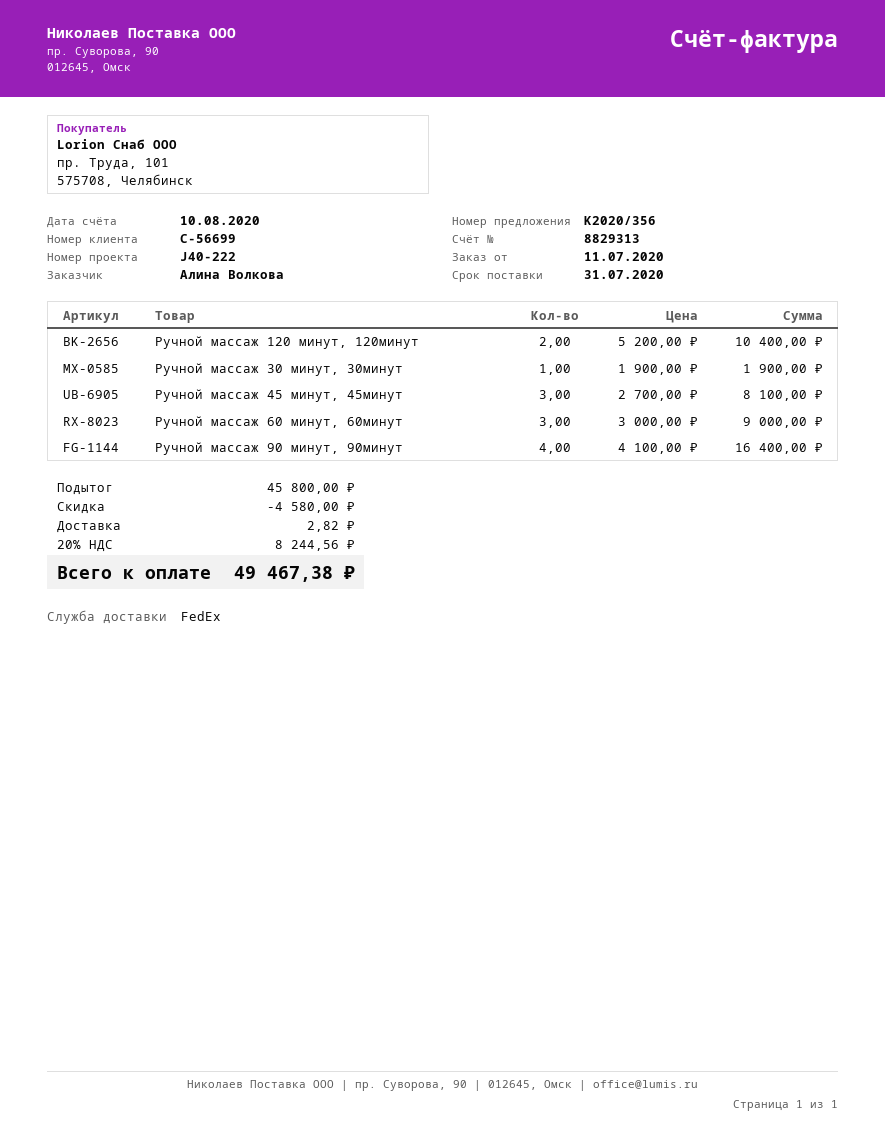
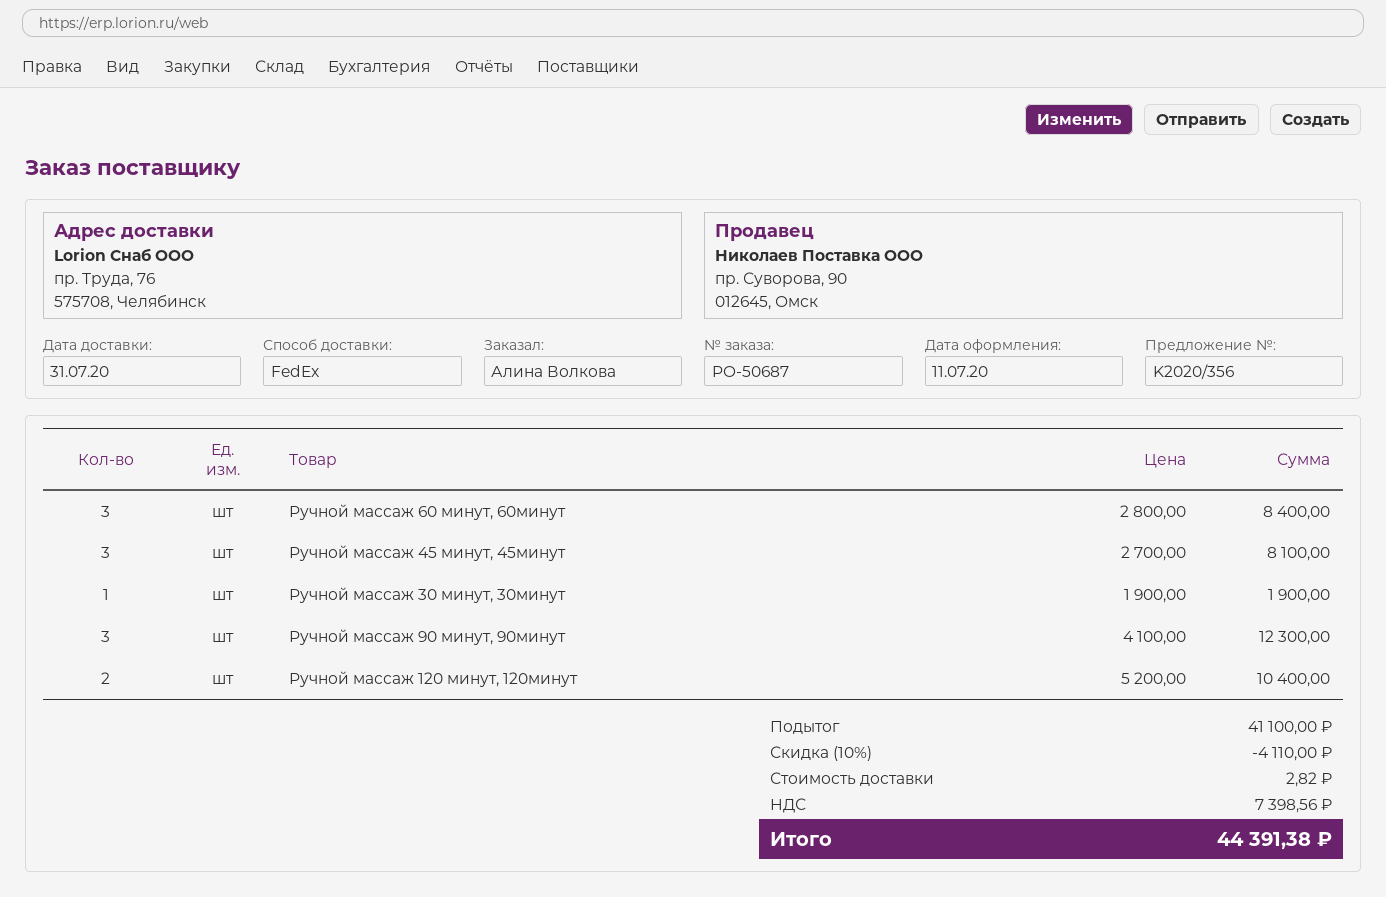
Ручной массаж 60 минут, 60минут: 3 x 3000.00 = 9000.00 -> 3 x 2800.00 = 8400.00
Ручной массаж 90 минут, 90минут: 4 x 4100.00 = 16400.00 -> 3 x 4100.00 = 12300.00
subtotal: 45800.00 -> 41100.00
discount: 4580.00 -> 4110.00
tax: 8244.56 -> 7398.56
total: 49467.38 -> 44391.38

